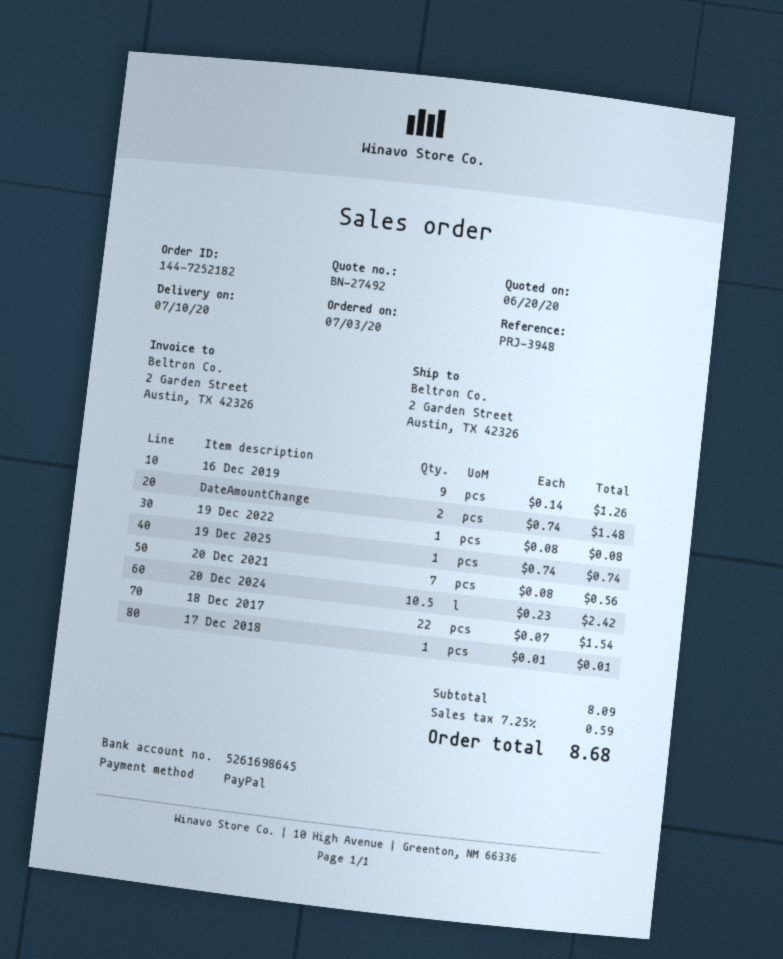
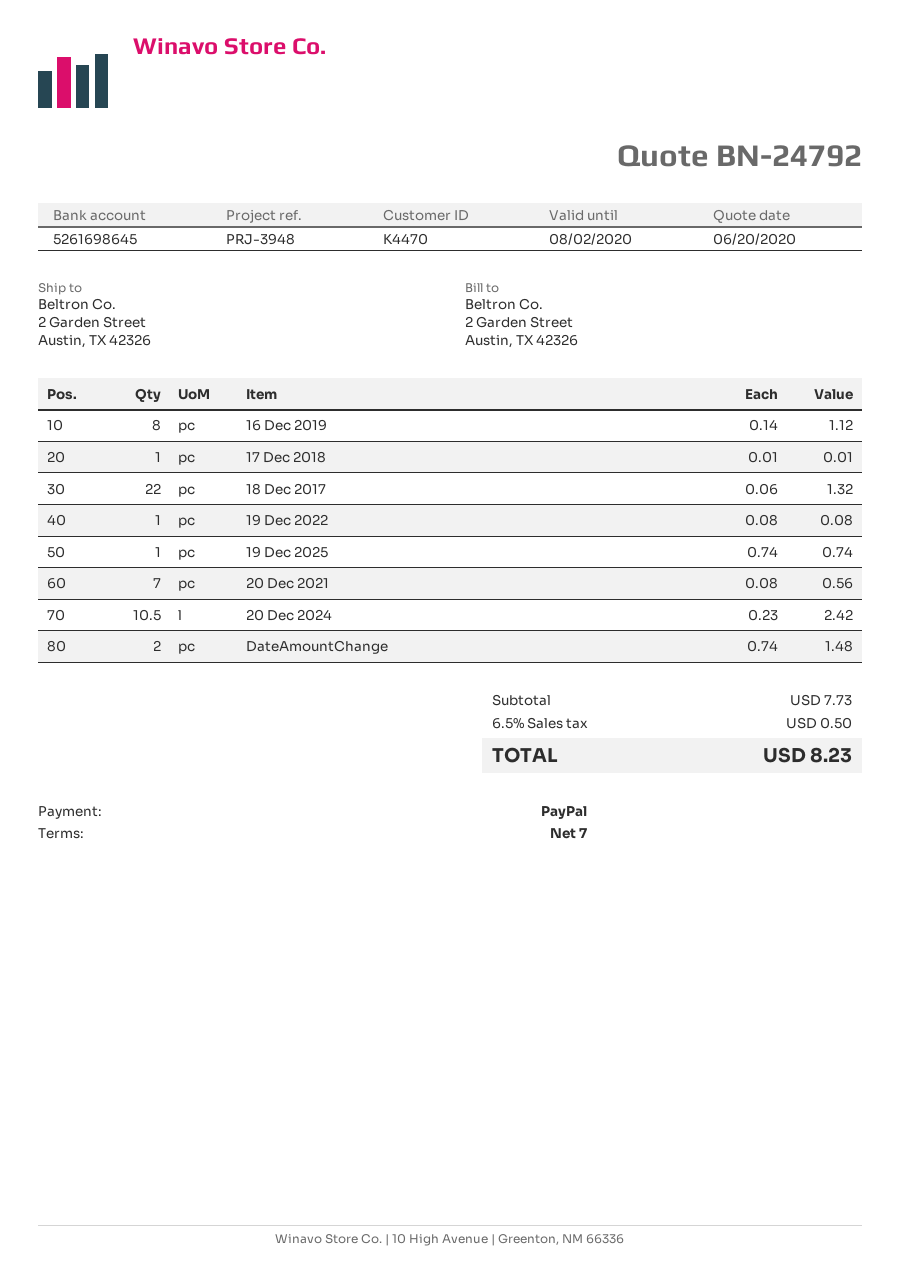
quote number: BN-27492 -> BN-24792
16 Dec 2019: 9 x 0.14 = 1.26 -> 8 x 0.14 = 1.12
18 Dec 2017: 22 x 0.07 = 1.54 -> 22 x 0.06 = 1.32
subtotal: 8.09 -> 7.73
tax: 7.25% = 0.59 -> 6.5% = 0.50
total: 8.68 -> 8.23

